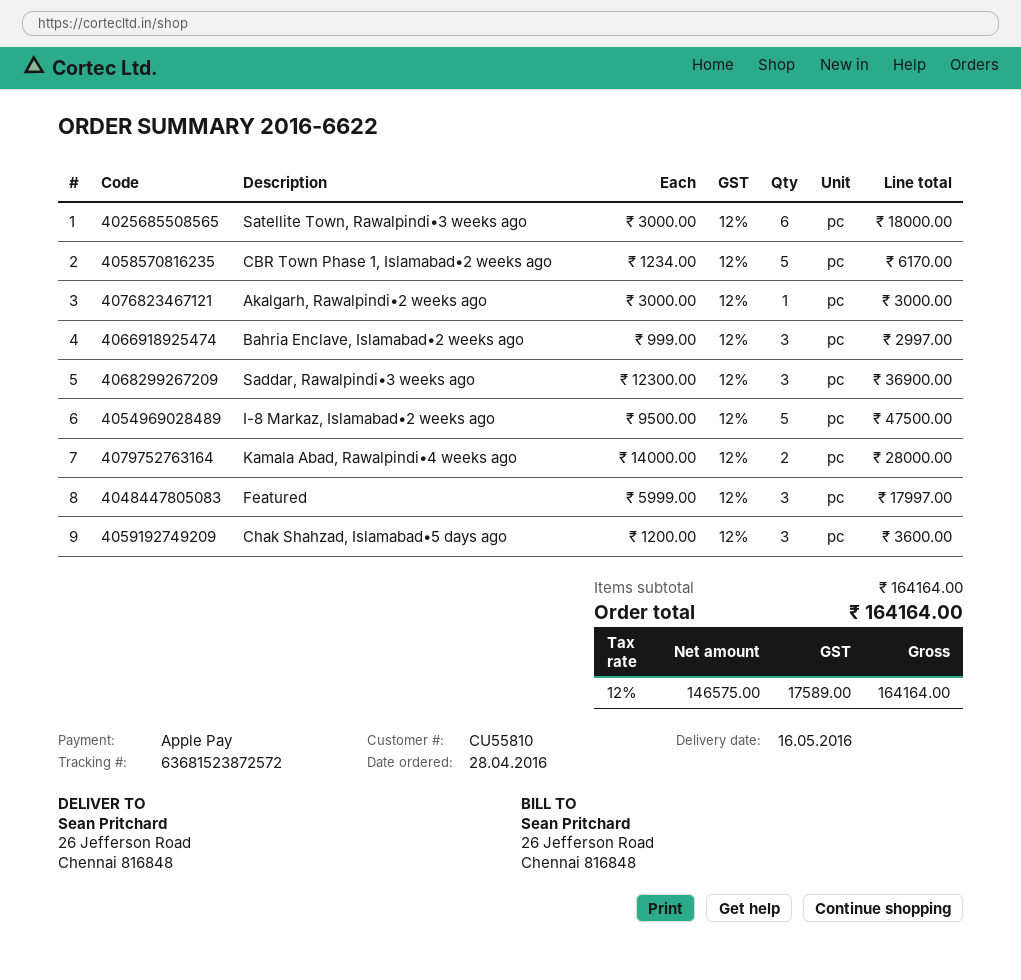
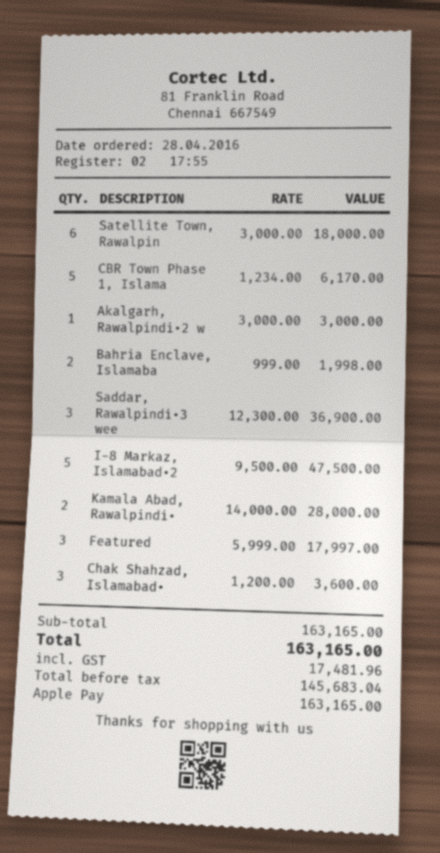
Bahria Enclave, Islamabad•2 weeks ago: 3 x 999.00 = 2997.00 -> 2 x 999.00 = 1998.00
subtotal: 164164.00 -> 163165.00
net: 146575.00 -> 145683.04
tax: 17589.00 -> 17481.96
total: 164164.00 -> 163165.00

